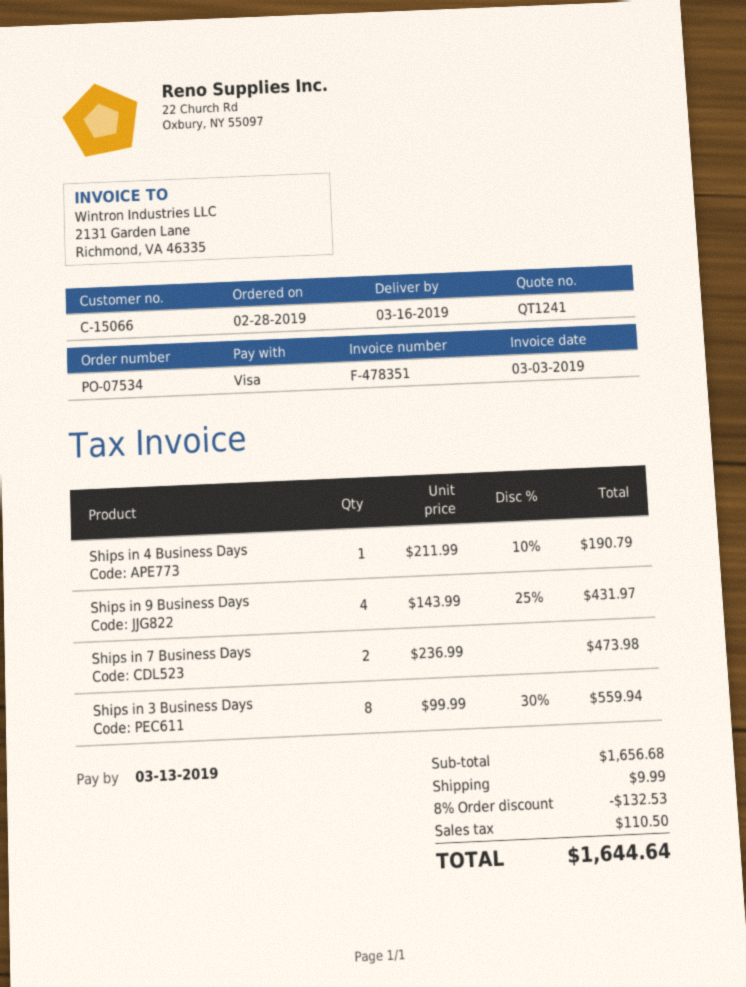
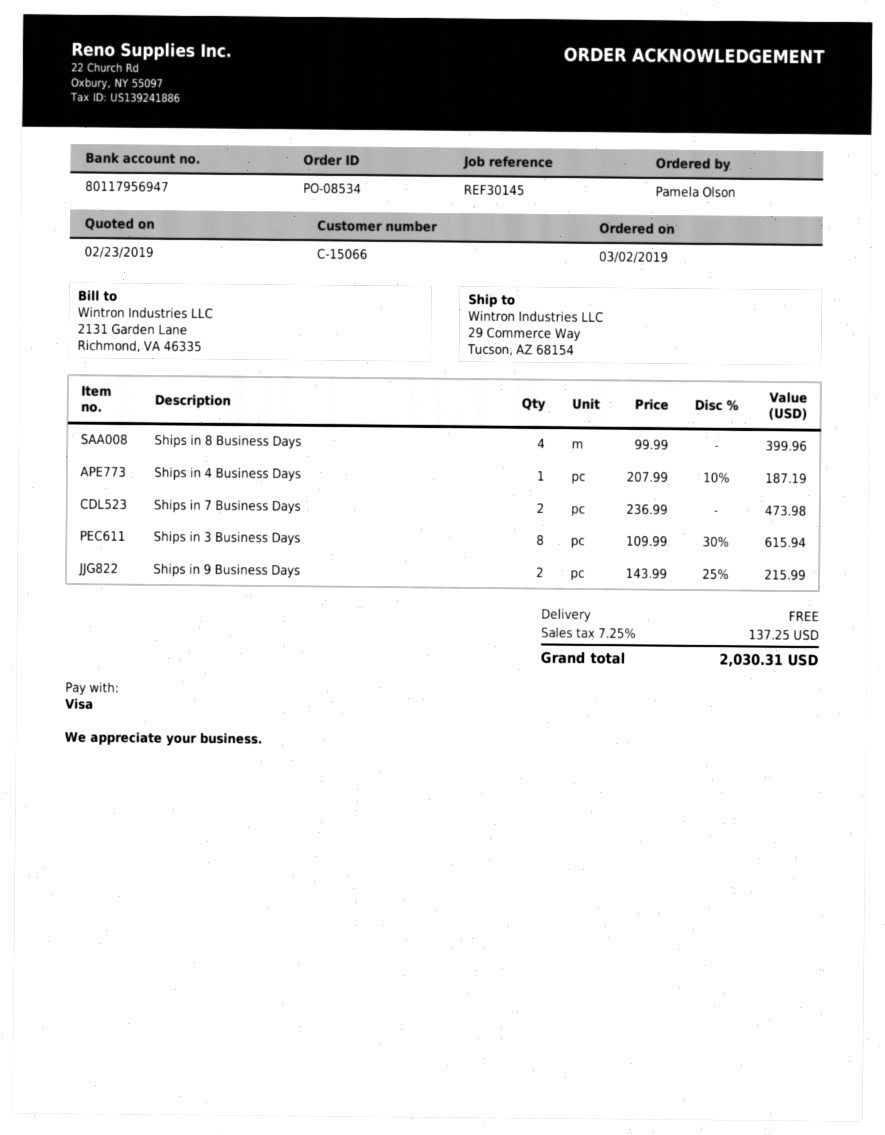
order number: PO-07534 -> PO-08534
order date: 2019-02-28 -> 2019-03-02
Ships in 4 Business Days: 1 x 211.99 - 10% = 190.79 -> 1 x 207.99 - 10% = 187.19
Ships in 9 Business Days: 4 x 143.99 - 25% = 431.97 -> 2 x 143.99 - 25% = 215.99
Ships in 3 Business Days: 8 x 99.99 - 30% = 559.94 -> 8 x 109.99 - 30% = 615.94
Ships in 8 Business Days: none -> 4 x 99.99 = 399.96
discount: 8% = 132.53 -> none
shipping: 9.99 -> 0.00
tax: 110.50 -> 137.25
total: 1644.64 -> 2030.31

